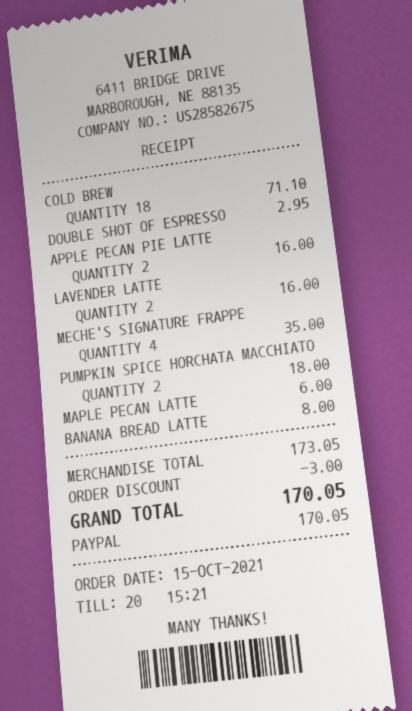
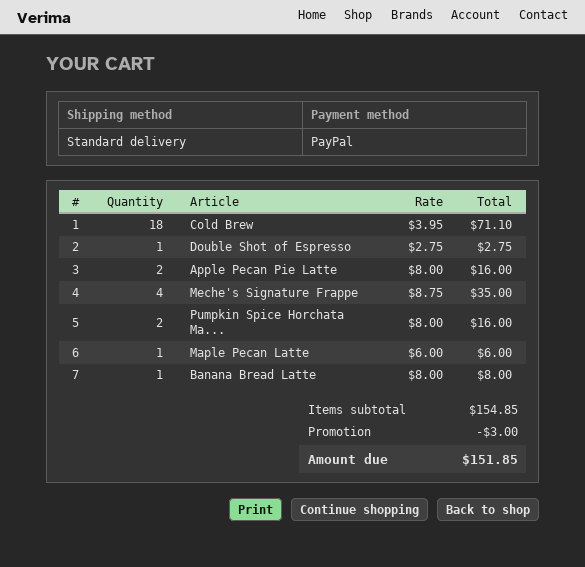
DOUBLE SHOT OF ESPRESSO: 1 for 2.95 -> 1 for 2.75
LAVENDER LATTE: 2 for 16.00 -> none
PUMPKIN SPICE HORCHATA MACCHIATO: 2 for 18.00 -> 2 for 16.00
subtotal: 173.05 -> 154.85
total: 170.05 -> 151.85

